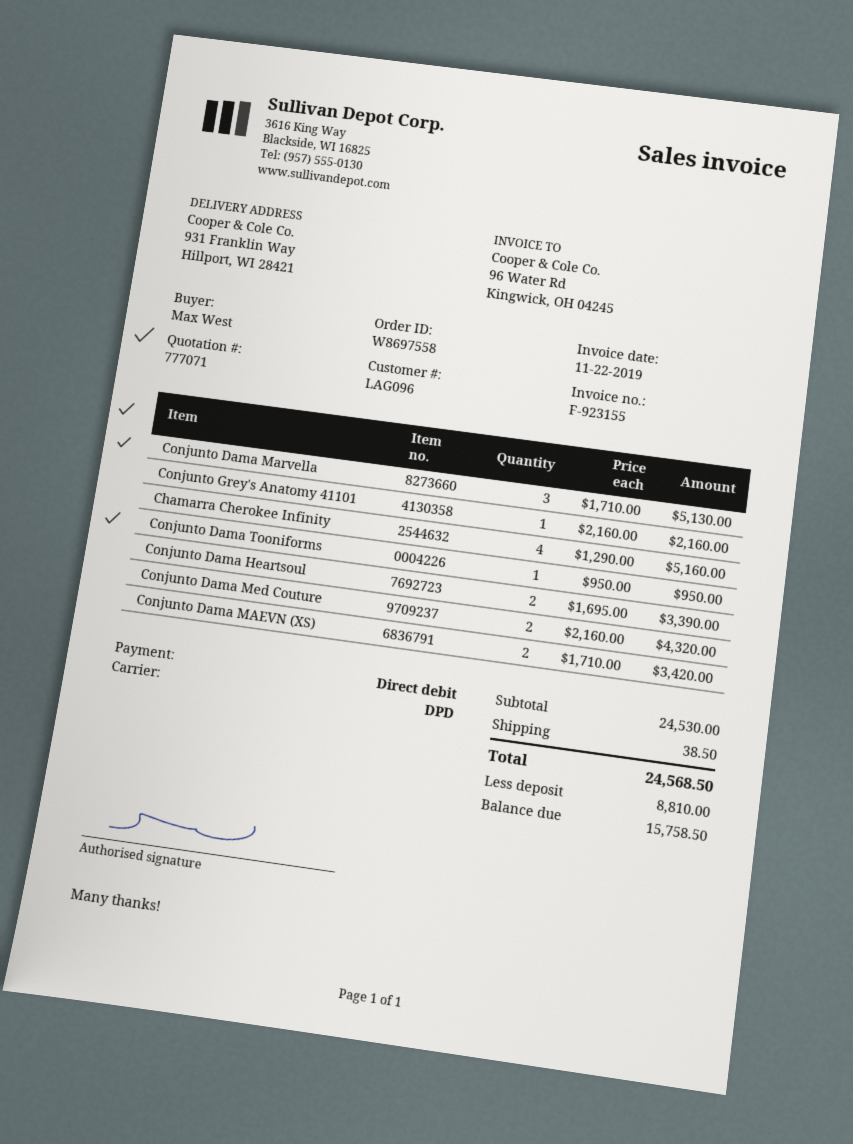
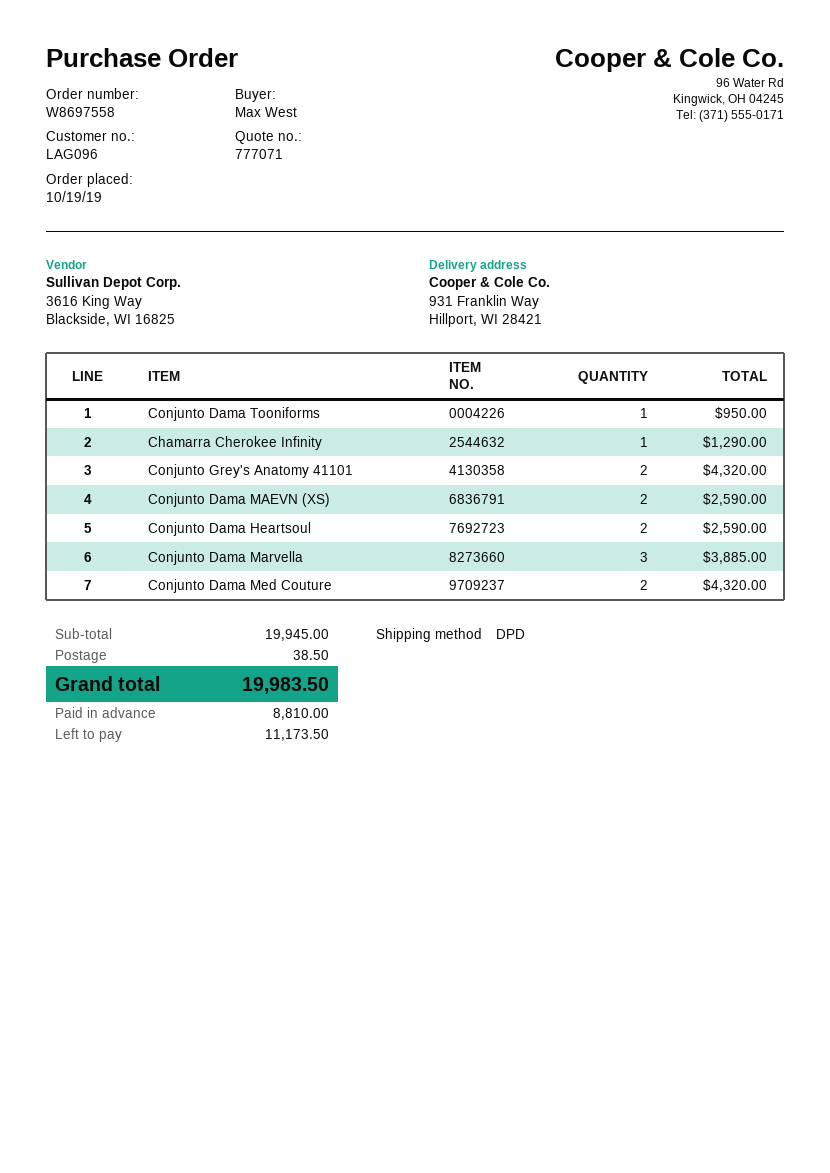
Conjunto Dama Marvella: 3 for 5130.00 -> 3 for 3885.00
Conjunto Grey's Anatomy 41101: 1 for 2160.00 -> 2 for 4320.00
Chamarra Cherokee Infinity: 4 for 5160.00 -> 1 for 1290.00
Conjunto Dama Heartsoul: 2 for 3390.00 -> 2 for 2590.00
Conjunto Dama MAEVN (XS): 2 for 3420.00 -> 2 for 2590.00
subtotal: 24530.00 -> 19945.00
total: 24568.50 -> 19983.50
balance: 15758.50 -> 11173.50

